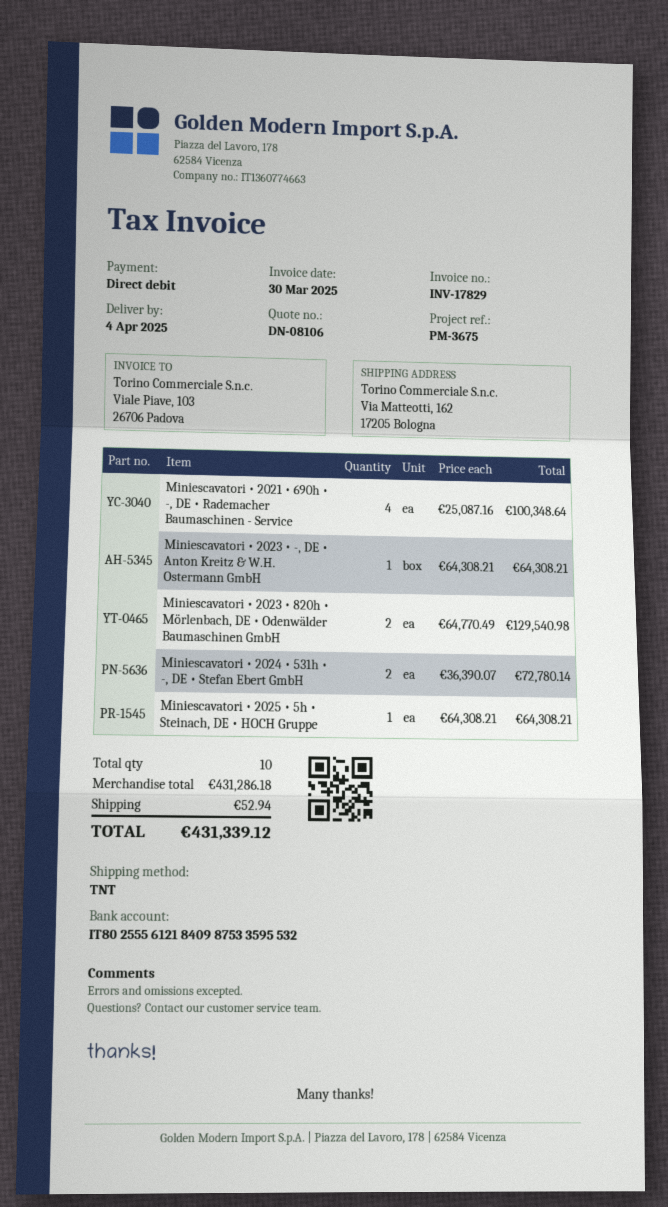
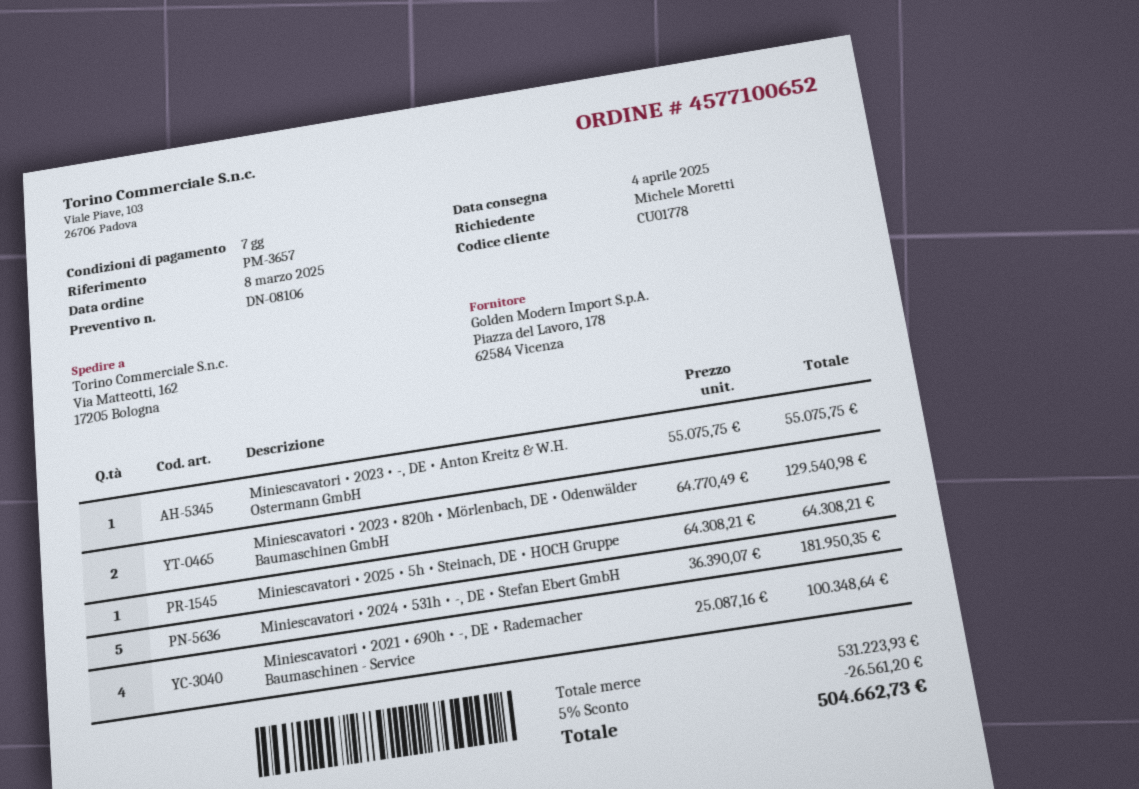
reference: PM-3675 -> PM-3657
Miniescavatori • 2023 • -, DE • Anton Kreitz & W.H. Ostermann GmbH: 1 x 64308.21 = 64308.21 -> 1 x 55075.75 = 55075.75
Miniescavatori • 2024 • 531h • -, DE • Stefan Ebert GmbH: 2 x 36390.07 = 72780.14 -> 5 x 36390.07 = 181950.35
subtotal: 431286.18 -> 531223.93
discount: none -> 5% = 26561.20
shipping: 52.94 -> none
total: 431339.12 -> 504662.73

